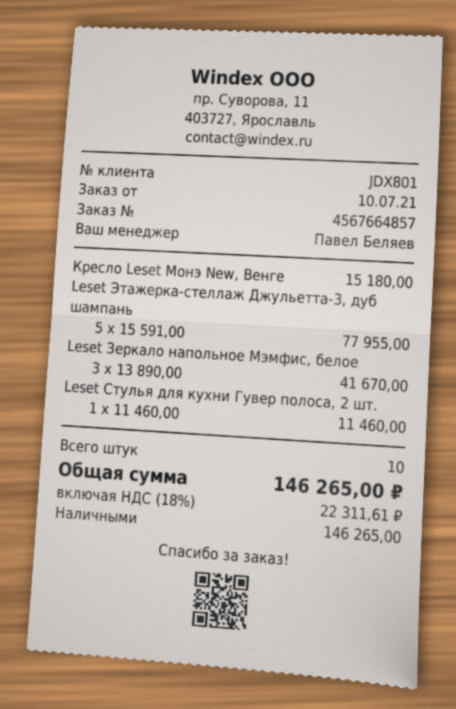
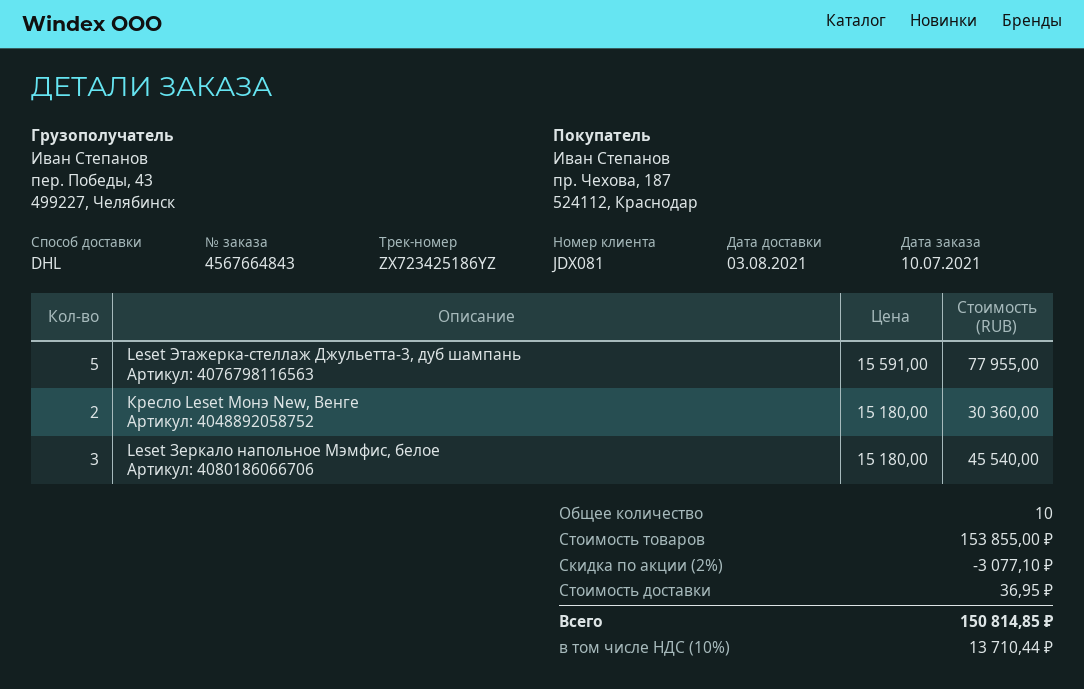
order number: 4567664857 -> 4567664843
customer number: JDX801 -> JDX081
Кресло Leset Монэ New, Венге: 1 x 15180.00 = 15180.00 -> 2 x 15180.00 = 30360.00
Leset Зеркало напольное Мэмфис, белое: 3 x 13890.00 = 41670.00 -> 3 x 15180.00 = 45540.00
Leset Стулья для кухни Гувер полоса, 2 шт.: 1 x 11460.00 = 11460.00 -> none
discount: none -> 2% = 3077.10
shipping: none -> 36.95
tax: 18% = 22311.61 -> 10% = 13710.44
total: 146265.00 -> 150814.85

